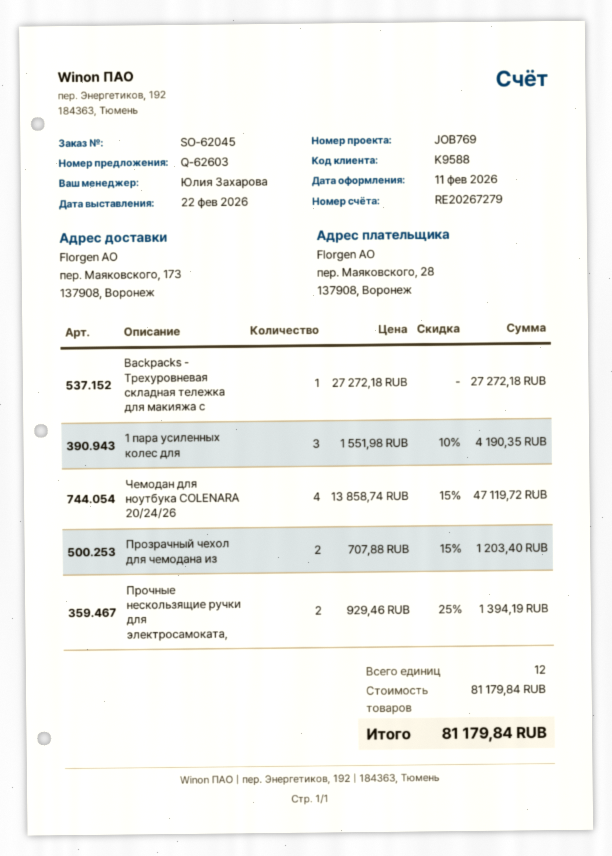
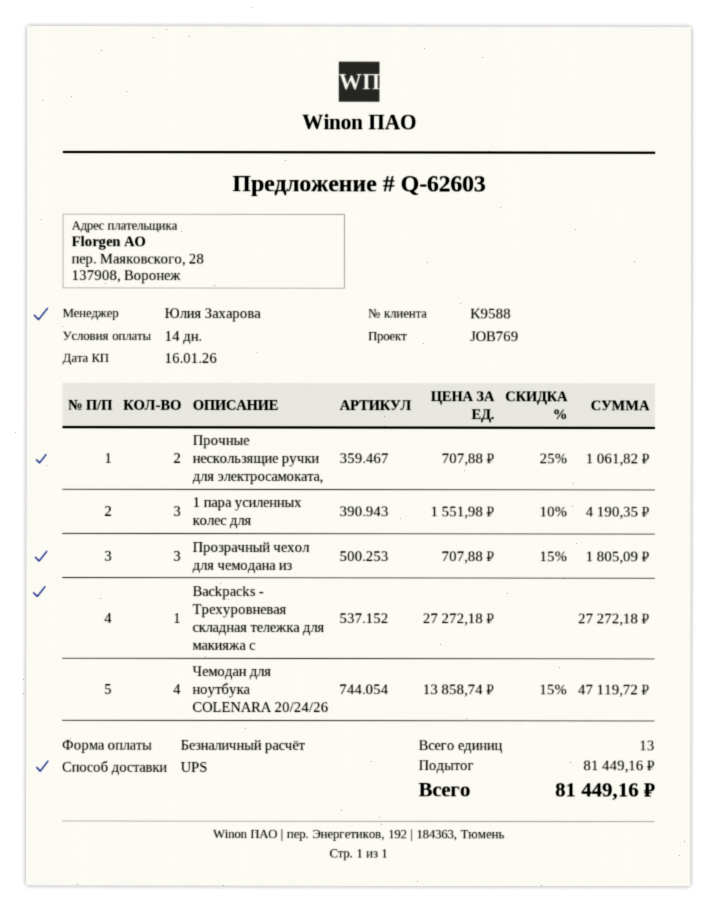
Прозрачный чехол для чемодана из: 2 x 707.88 - 15% = 1203.40 -> 3 x 707.88 - 15% = 1805.09
Прочные нескользящие ручки для электросамоката,: 2 x 929.46 - 25% = 1394.19 -> 2 x 707.88 - 25% = 1061.82
total quantity: 12 -> 13
subtotal: 81179.84 -> 81449.16
total: 81179.84 -> 81449.16

